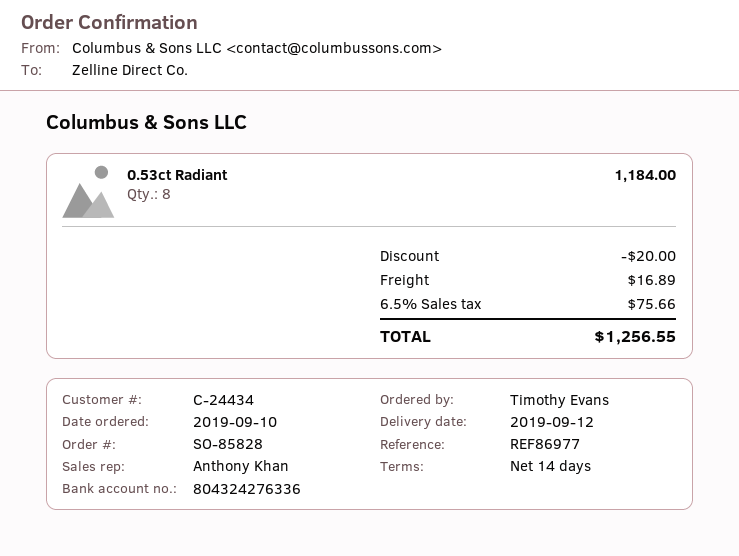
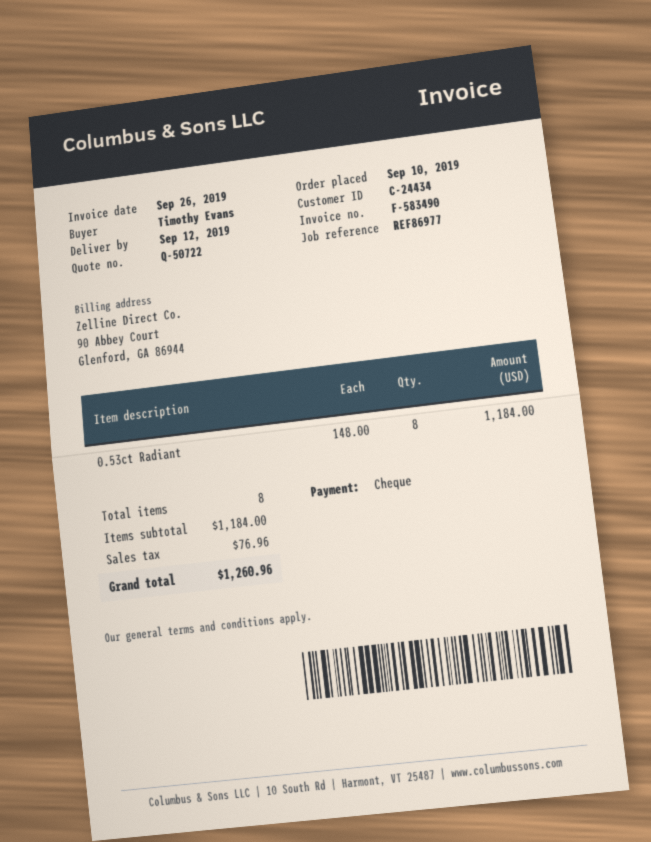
discount: 20.00 -> none
shipping: 16.89 -> none
tax: 75.66 -> 76.96
total: 1256.55 -> 1260.96

